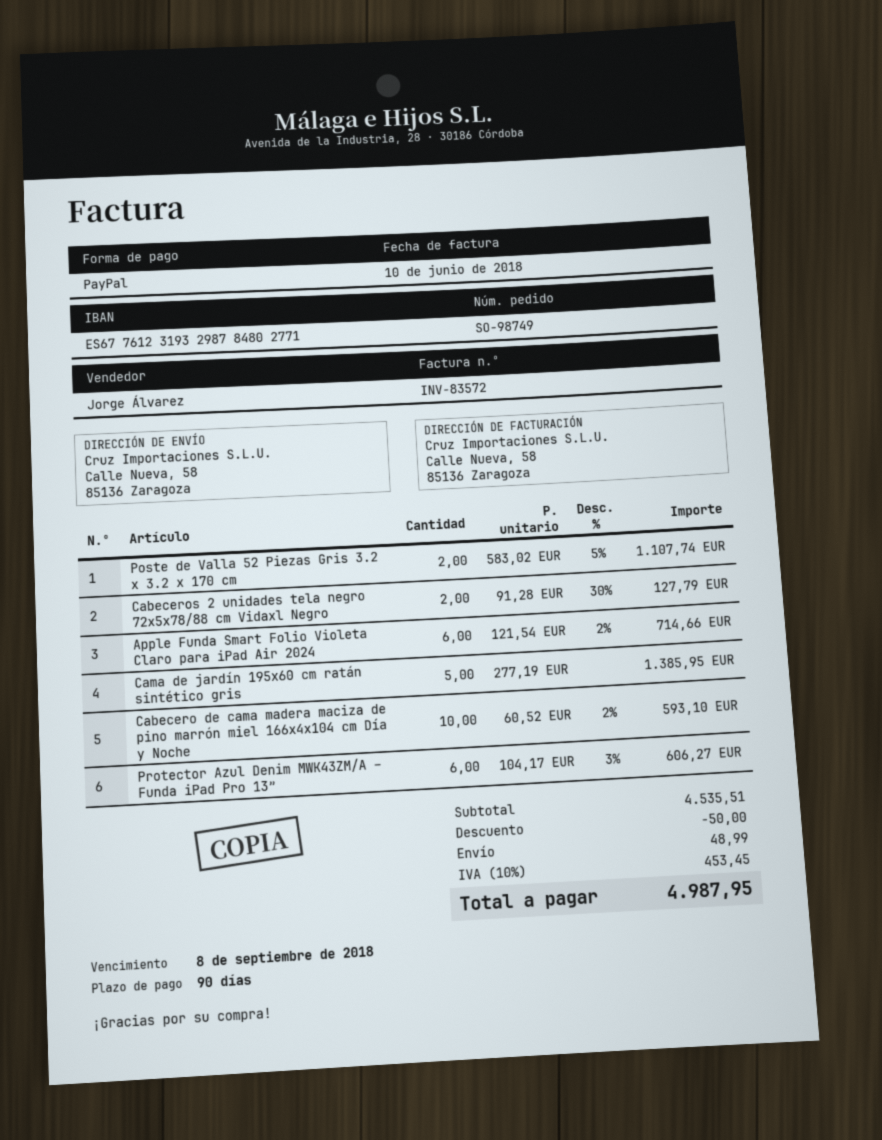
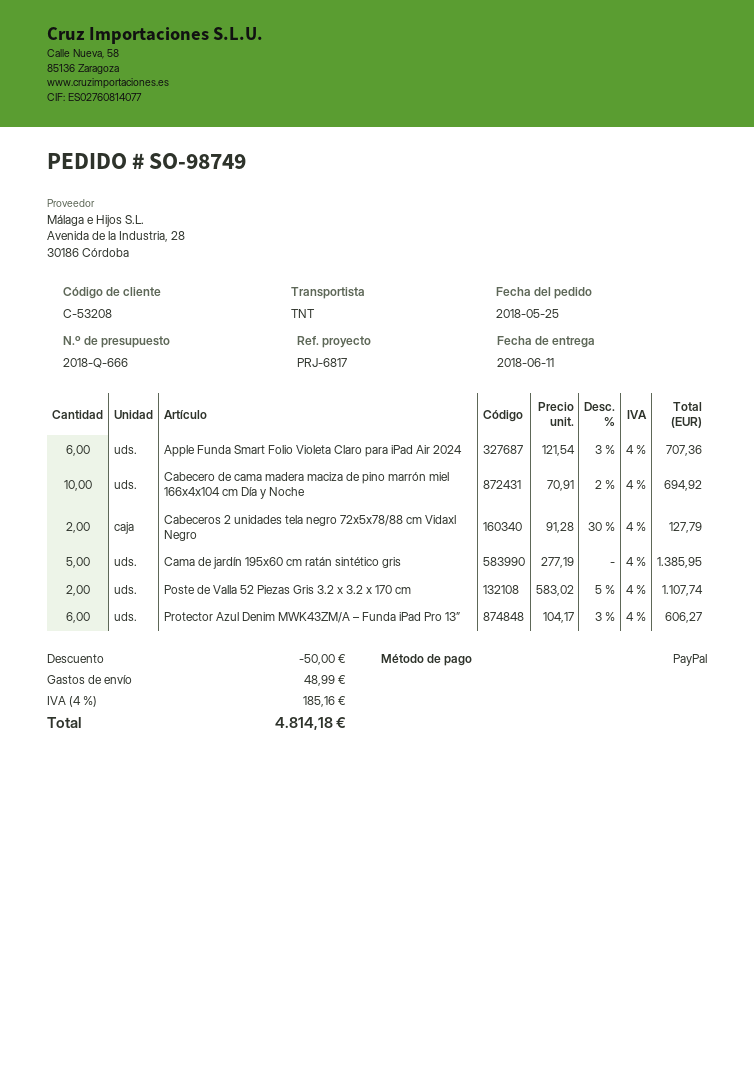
Apple Funda Smart Folio Violeta Claro para iPad Air 2024: 6 x 121.54 - 2% = 714.66 -> 6 x 121.54 - 3% = 707.36
Cabecero de cama madera maciza de pino marrón miel 166x4x104 cm Día y Noche: 10 x 60.52 - 2% = 593.10 -> 10 x 70.91 - 2% = 694.92
tax: 10% = 453.45 -> 4% = 185.16
total: 4987.95 -> 4814.18

